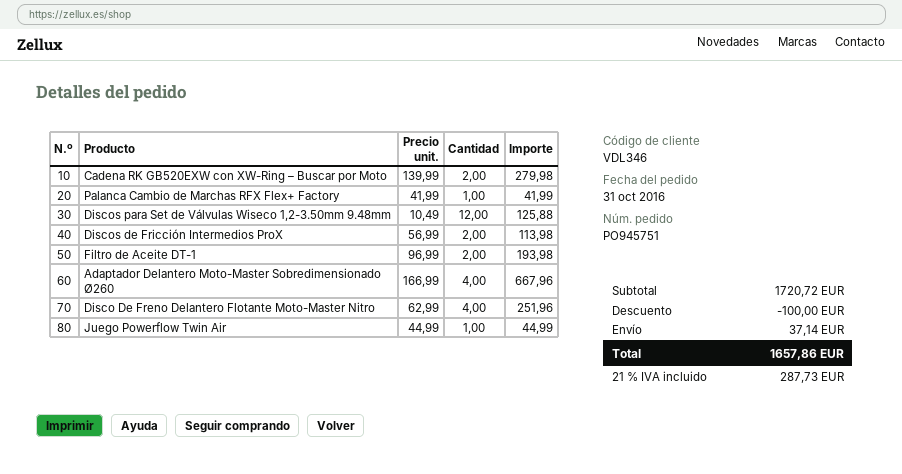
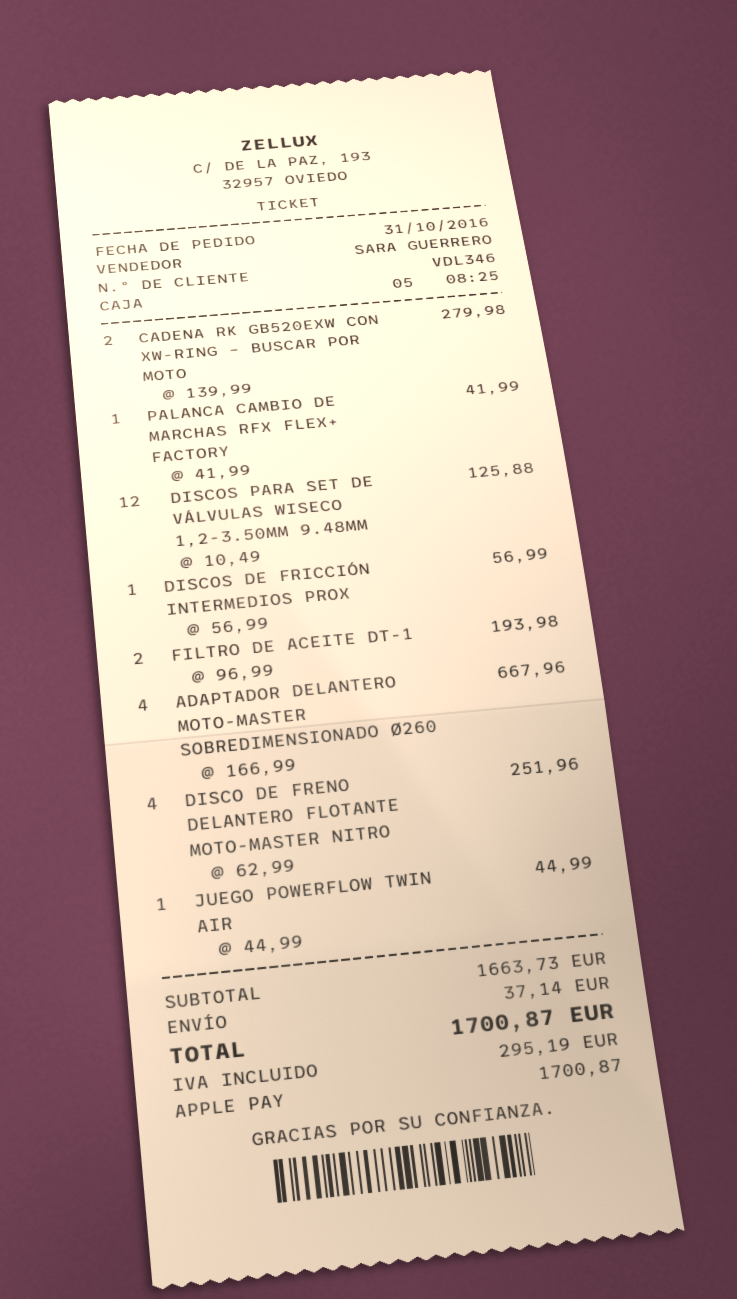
Discos de Fricción Intermedios ProX: 2 x 56.99 = 113.98 -> 1 x 56.99 = 56.99
subtotal: 1720.72 -> 1663.73
discount: 100.00 -> none
tax: 287.73 -> 295.19
total: 1657.86 -> 1700.87

